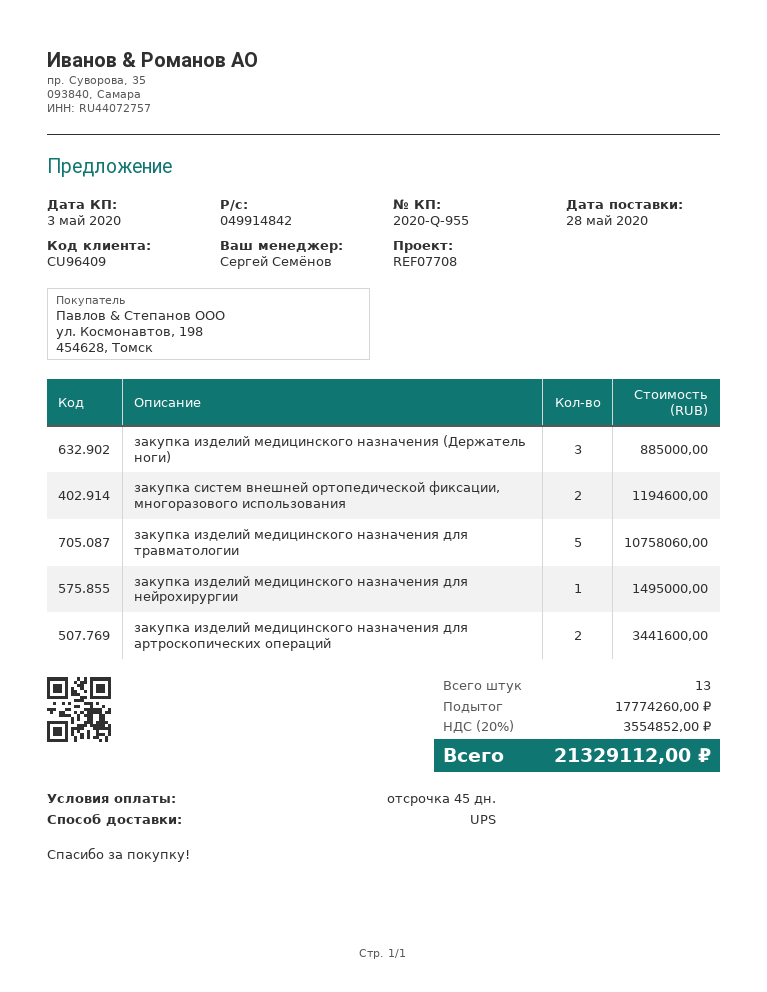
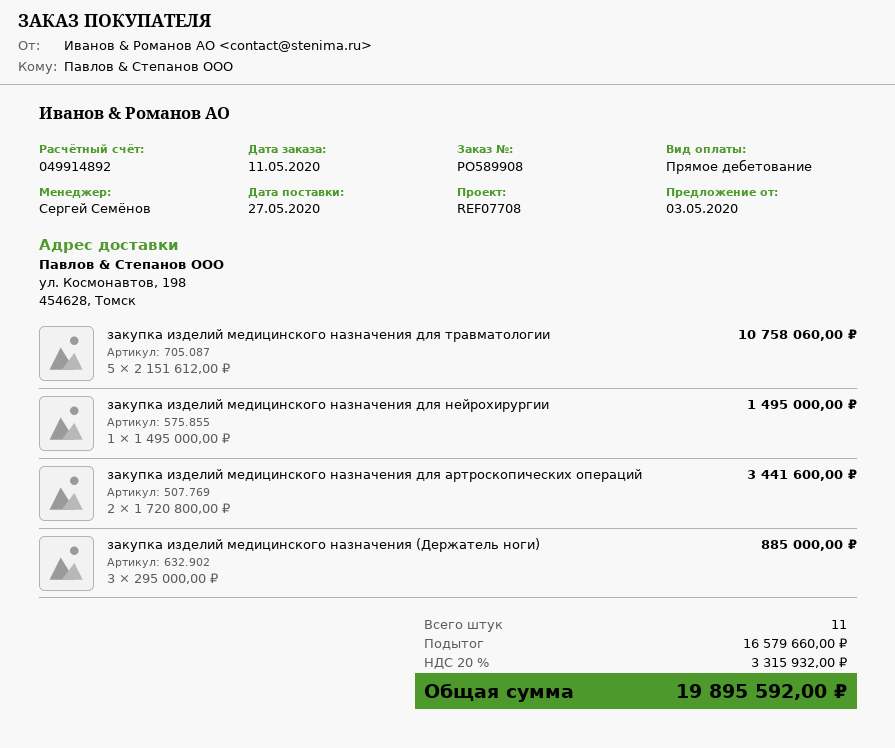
delivery date: 2020-05-28 -> 2020-05-27
bank account: 049914842 -> 049914892
закупка систем внешней ортопедической фиксации, многоразового использования: 2 for 1194600.00 -> none
total quantity: 13 -> 11
subtotal: 17774260.00 -> 16579660.00
tax: 20% = 3554852.00 -> 20% = 3315932.00
total: 21329112.00 -> 19895592.00

